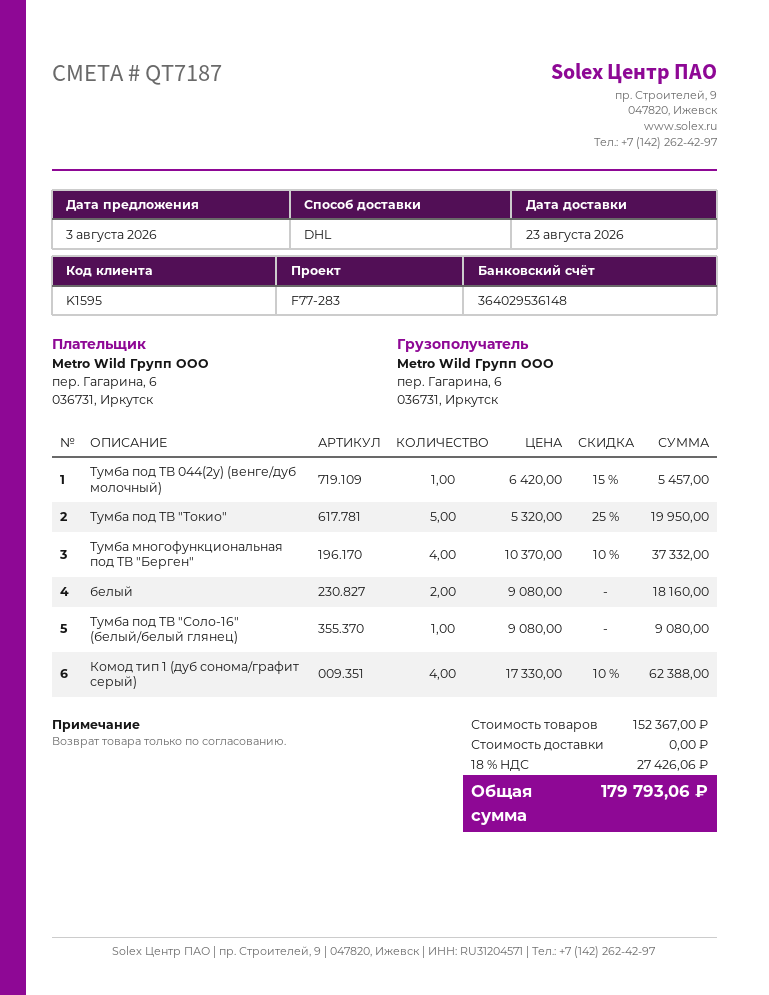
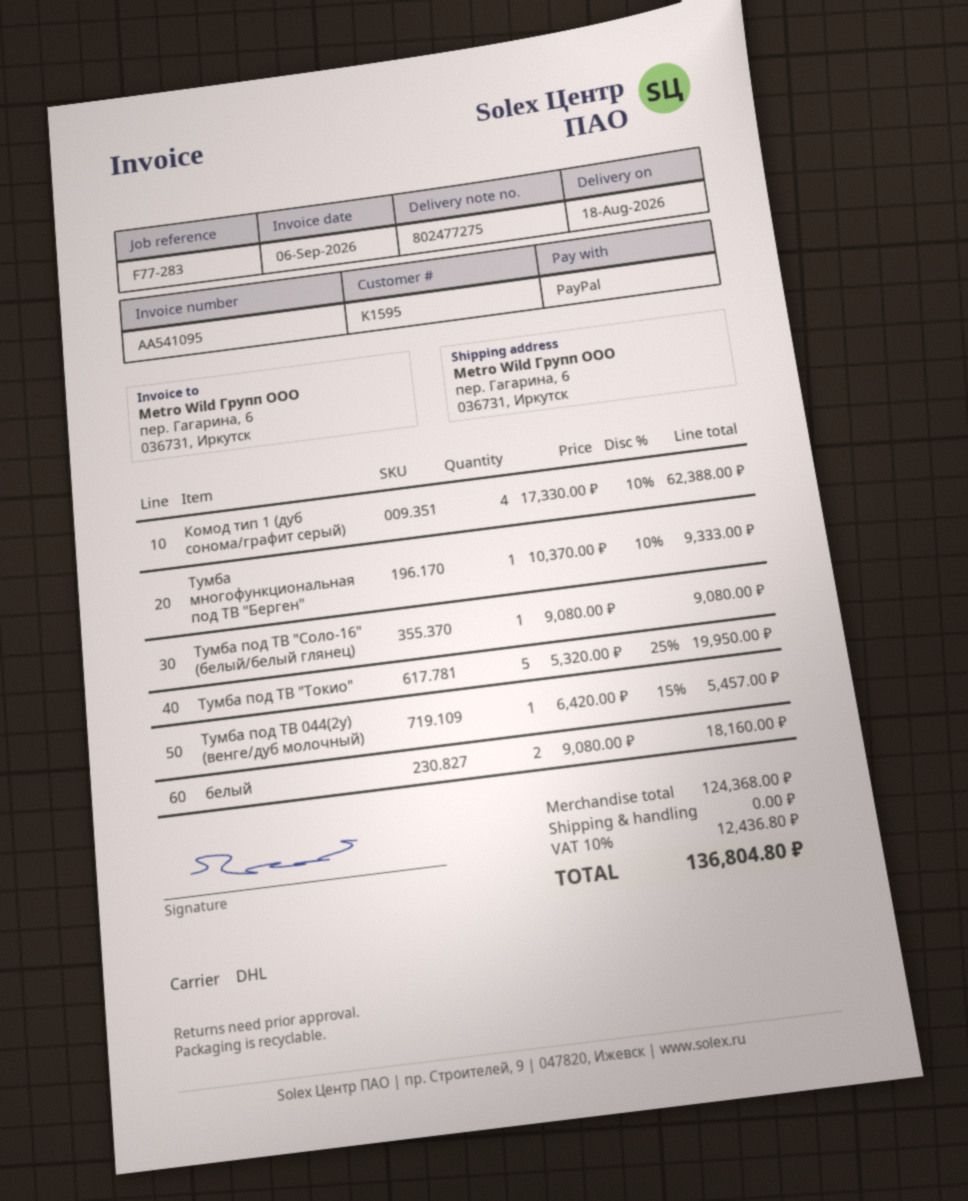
delivery date: 2026-08-23 -> 2026-08-18
Тумба многофункциональная под ТВ "Берген": 4 x 10370.00 - 10% = 37332.00 -> 1 x 10370.00 - 10% = 9333.00
subtotal: 152367.00 -> 124368.00
tax: 18% = 27426.06 -> 10% = 12436.80
total: 179793.06 -> 136804.80

